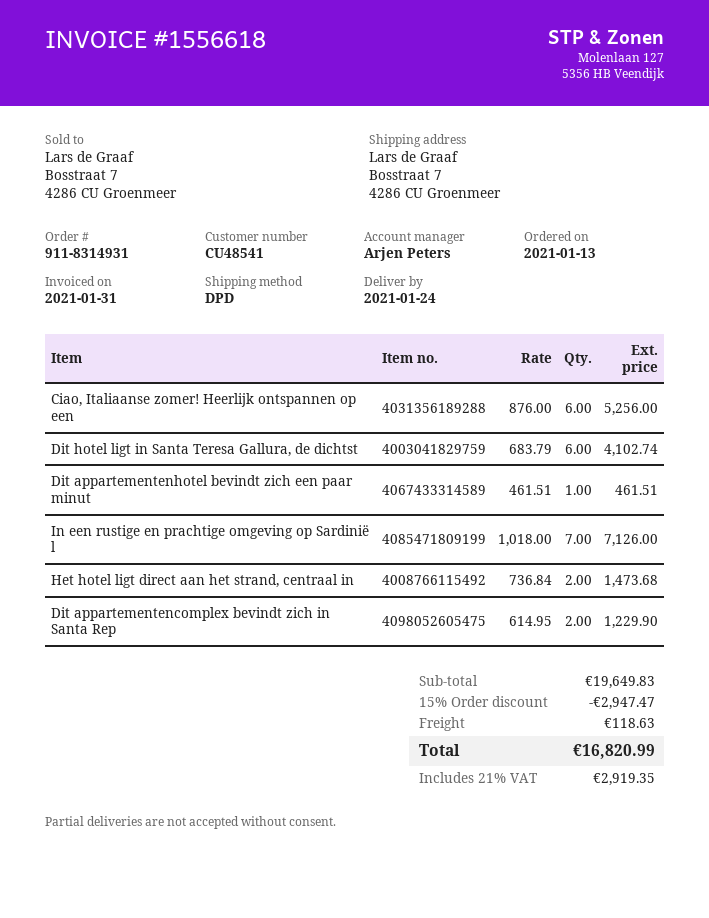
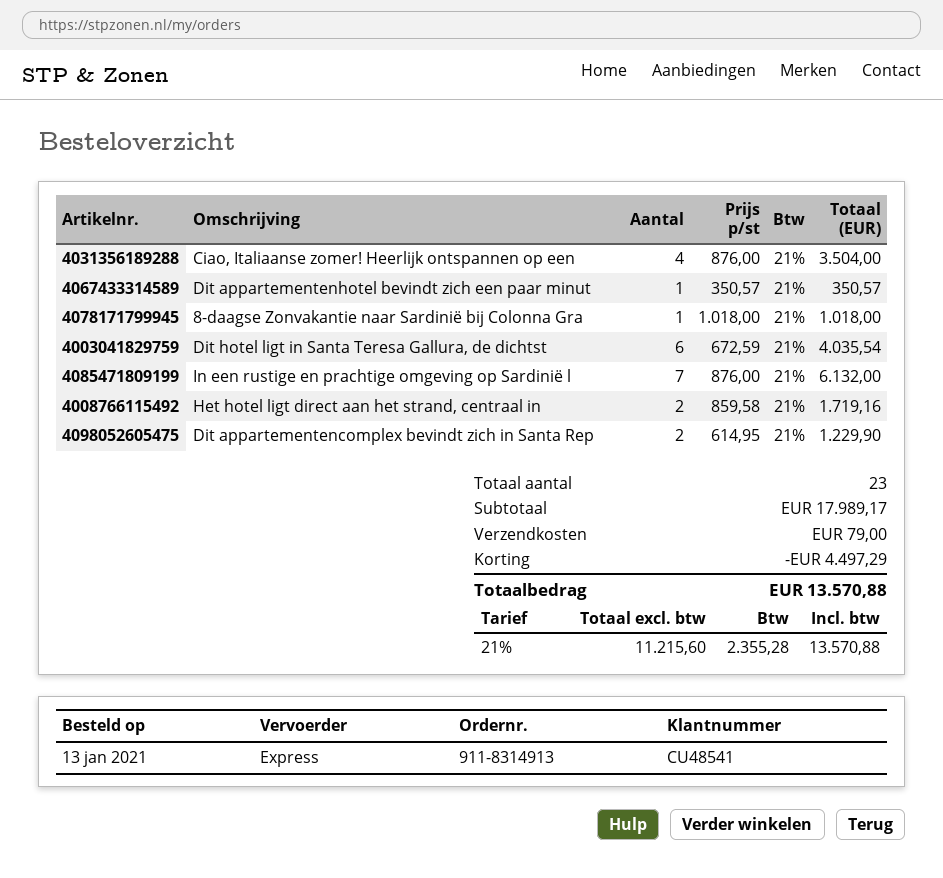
order number: 911-8314931 -> 911-8314913
shipping method: DPD -> express
Ciao, Italiaanse zomer! Heerlijk ontspannen op een: 6 x 876.00 = 5256.00 -> 4 x 876.00 = 3504.00
Dit hotel ligt in Santa Teresa Gallura, de dichtst: 6 x 683.79 = 4102.74 -> 6 x 672.59 = 4035.54
Dit appartementenhotel bevindt zich een paar minut: 1 x 461.51 = 461.51 -> 1 x 350.57 = 350.57
In een rustige en prachtige omgeving op Sardinië l: 7 x 1018.00 = 7126.00 -> 7 x 876.00 = 6132.00
Het hotel ligt direct aan het strand, centraal in: 2 x 736.84 = 1473.68 -> 2 x 859.58 = 1719.16
8-daagse Zonvakantie naar Sardinië bij Colonna Gra: none -> 1 x 1018.00 = 1018.00
subtotal: 19649.83 -> 17989.17
discount: 2947.47 -> 4497.29
shipping: 118.63 -> 79.00
tax: 21% = 2919.35 -> 21% = 2355.28
total: 16820.99 -> 13570.88

